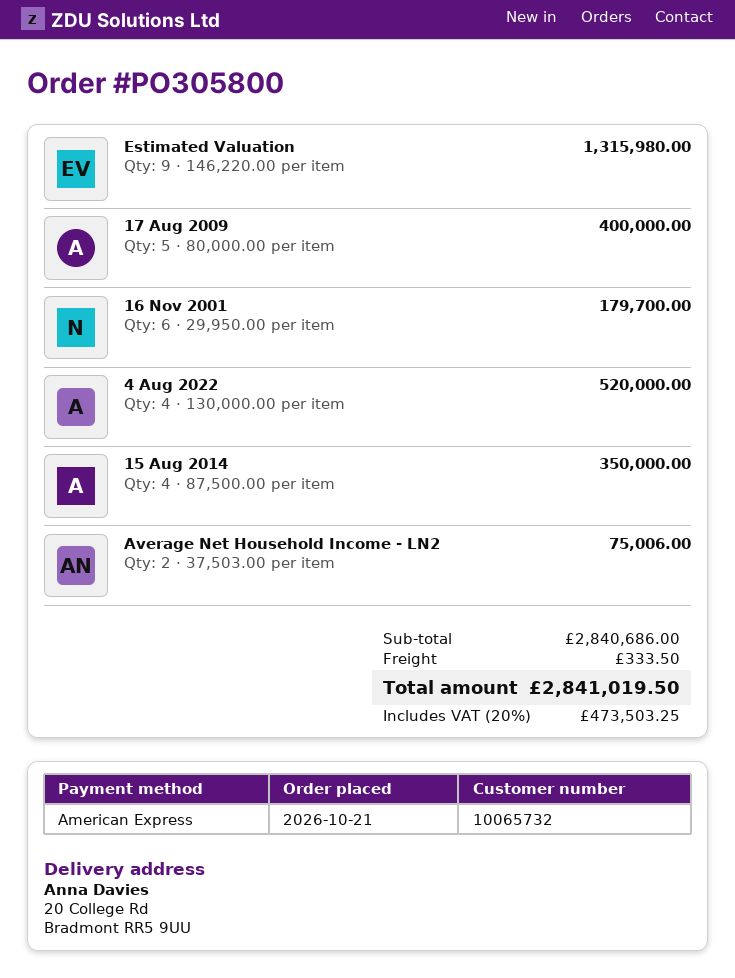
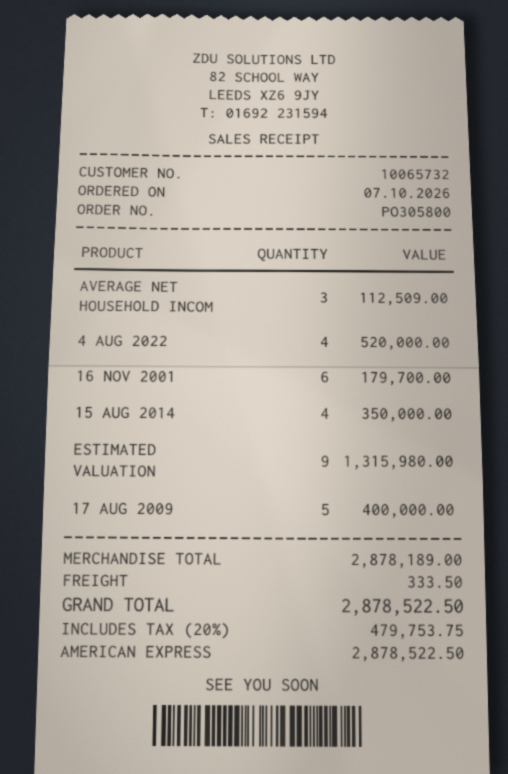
order date: 2026-10-21 -> 2026-10-07
Average Net Household Income - LN2: 2 for 75006.00 -> 3 for 112509.00
subtotal: 2840686.00 -> 2878189.00
tax: 20% = 473503.25 -> 20% = 479753.75
total: 2841019.50 -> 2878522.50

